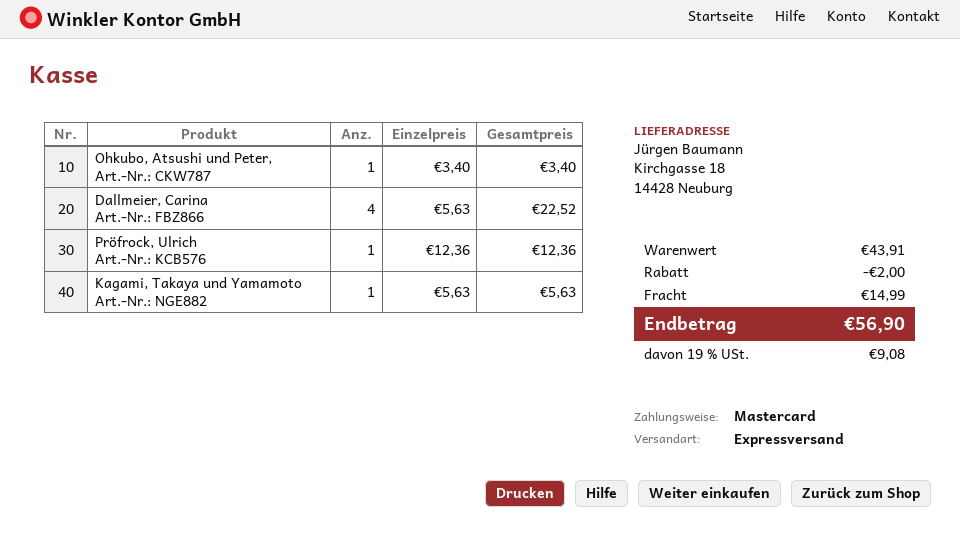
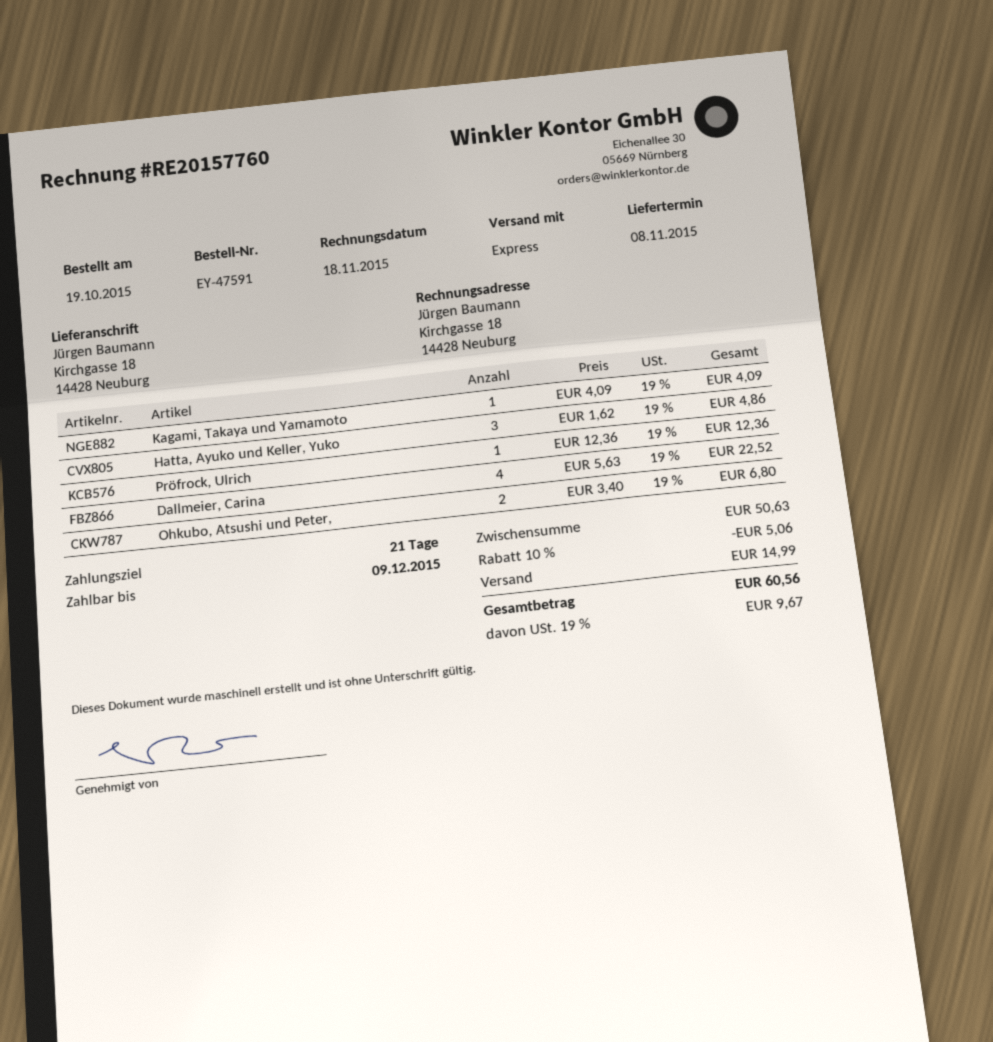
Ohkubo, Atsushi und Peter,: 1 x 3.40 = 3.40 -> 2 x 3.40 = 6.80
Kagami, Takaya und Yamamoto: 1 x 5.63 = 5.63 -> 1 x 4.09 = 4.09
Hatta, Ayuko und Keller, Yuko: none -> 3 x 1.62 = 4.86
subtotal: 43.91 -> 50.63
discount: 2.00 -> 5.06
tax: 19% = 9.08 -> 19% = 9.67
total: 56.90 -> 60.56

